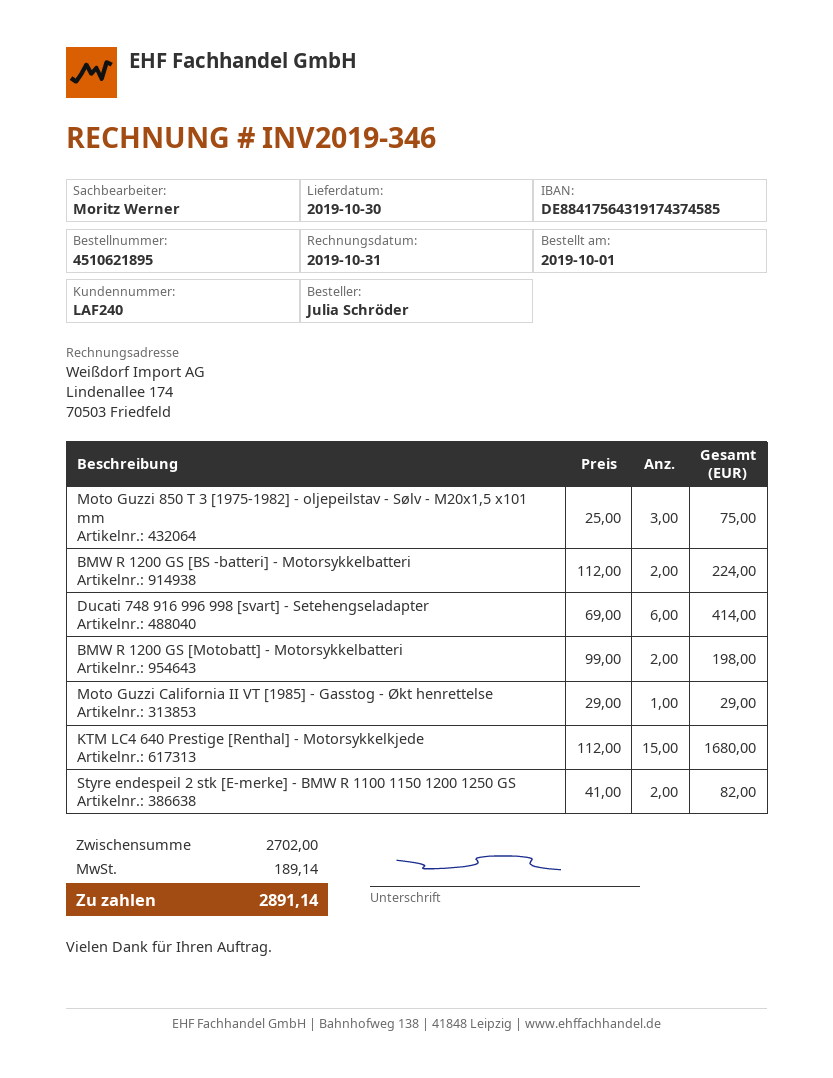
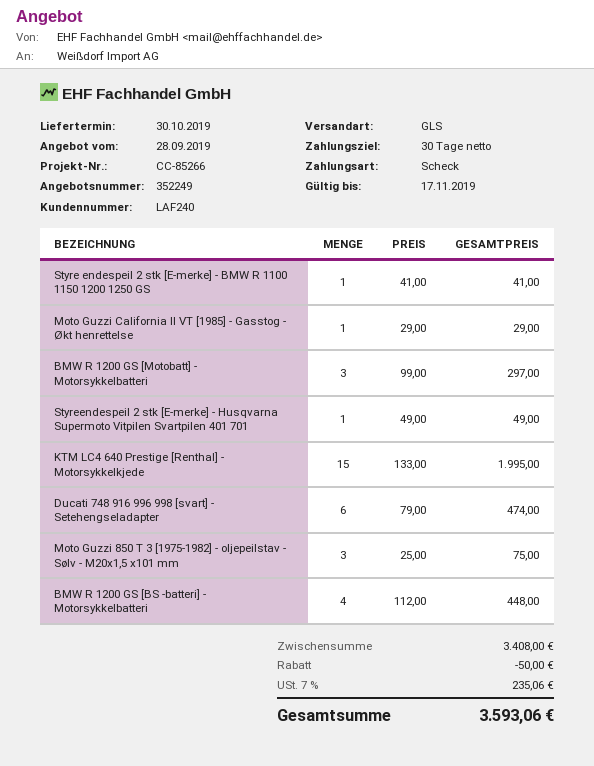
BMW R 1200 GS [BS -batteri] - Motorsykkelbatteri: 2 x 112.00 = 224.00 -> 4 x 112.00 = 448.00
Ducati 748 916 996 998 [svart] - Setehengseladapter: 6 x 69.00 = 414.00 -> 6 x 79.00 = 474.00
BMW R 1200 GS [Motobatt] - Motorsykkelbatteri: 2 x 99.00 = 198.00 -> 3 x 99.00 = 297.00
KTM LC4 640 Prestige [Renthal] - Motorsykkelkjede: 15 x 112.00 = 1680.00 -> 15 x 133.00 = 1995.00
Styre endespeil 2 stk [E-merke] - BMW R 1100 1150 1200 1250 GS: 2 x 41.00 = 82.00 -> 1 x 41.00 = 41.00
Styreendespeil 2 stk [E-merke] - Husqvarna Supermoto Vitpilen Svartpilen 401 701: none -> 1 x 49.00 = 49.00
subtotal: 2702.00 -> 3408.00
discount: none -> 50.00
tax: 189.14 -> 235.06
total: 2891.14 -> 3593.06

